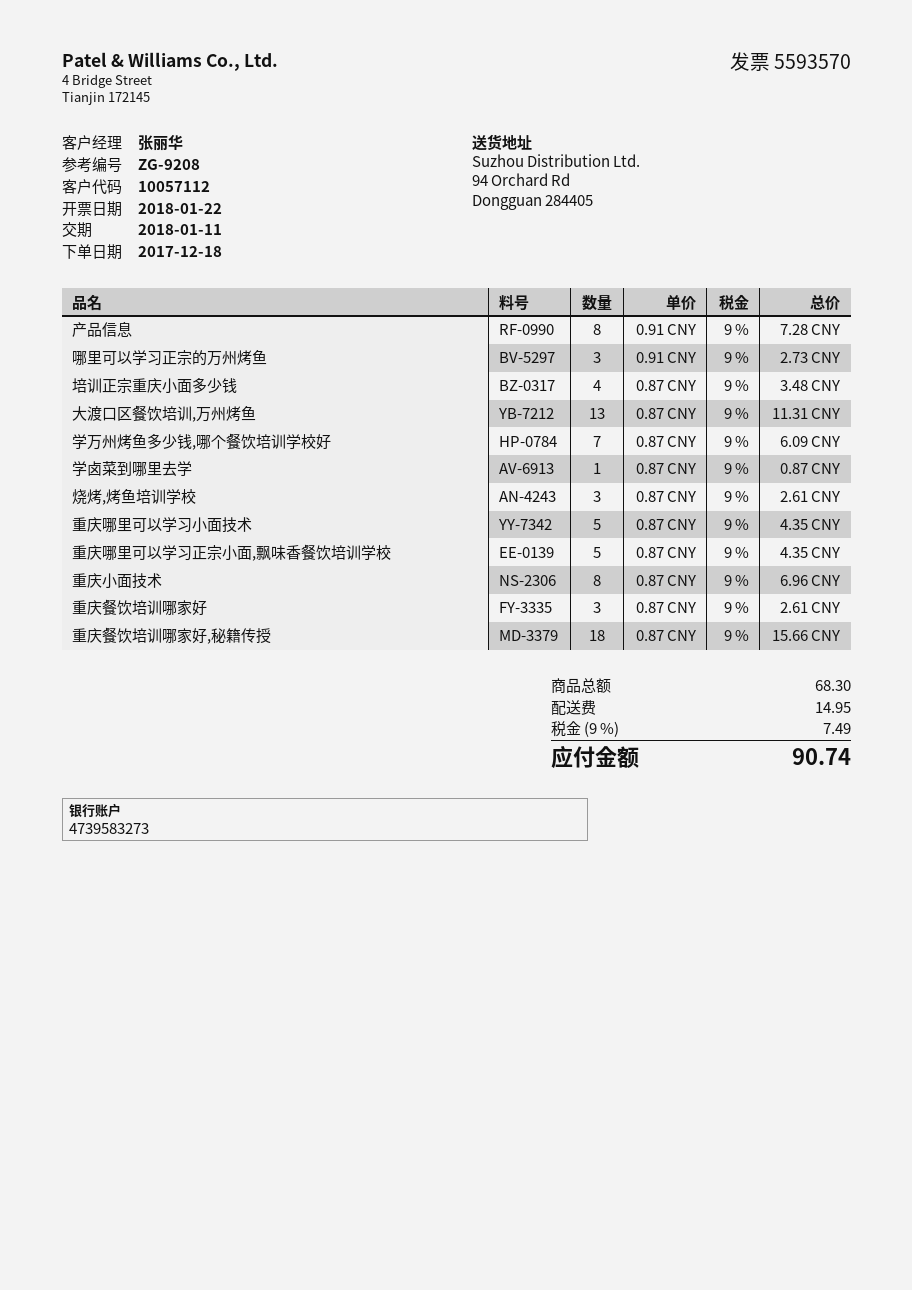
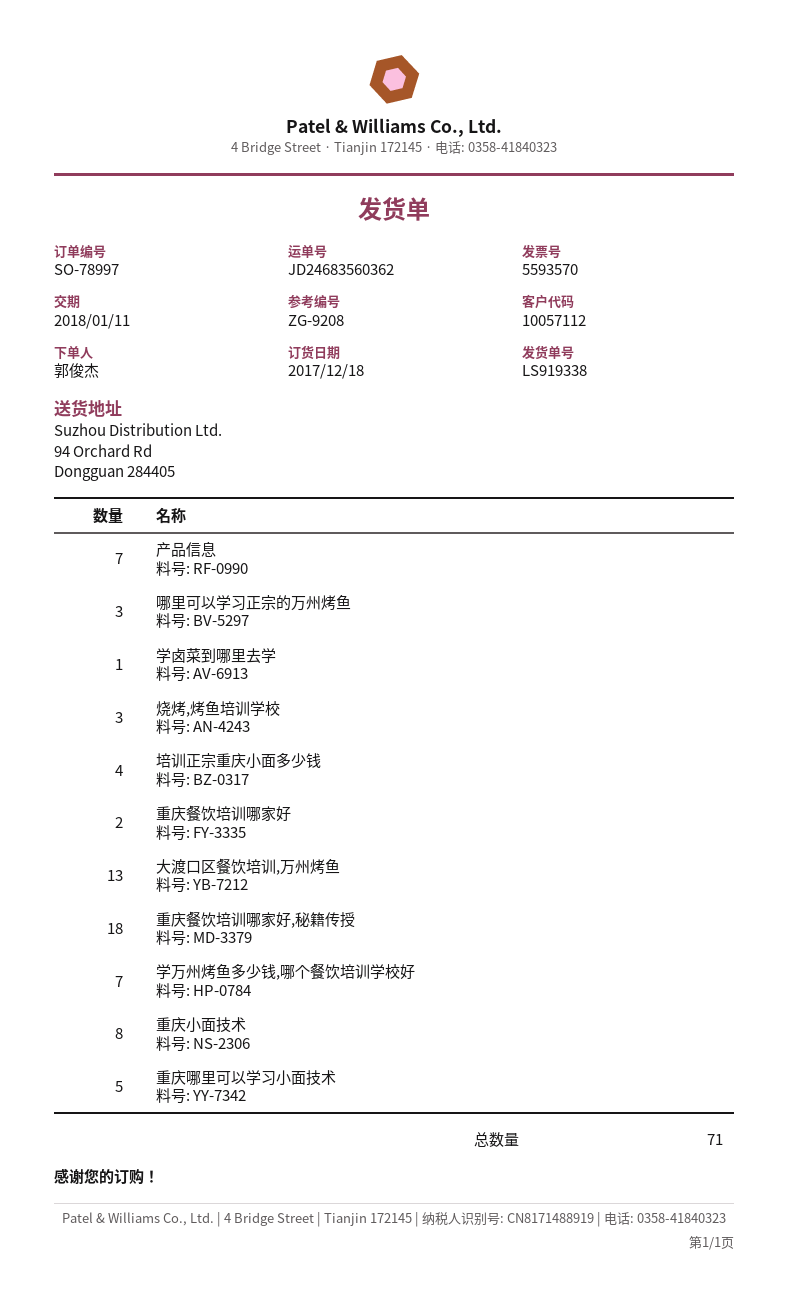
产品信息: 8 -> 7
重庆哪里可以学习正宗小面,飘味香餐饮培训学校: 5 -> none
重庆餐饮培训哪家好: 3 -> 2

